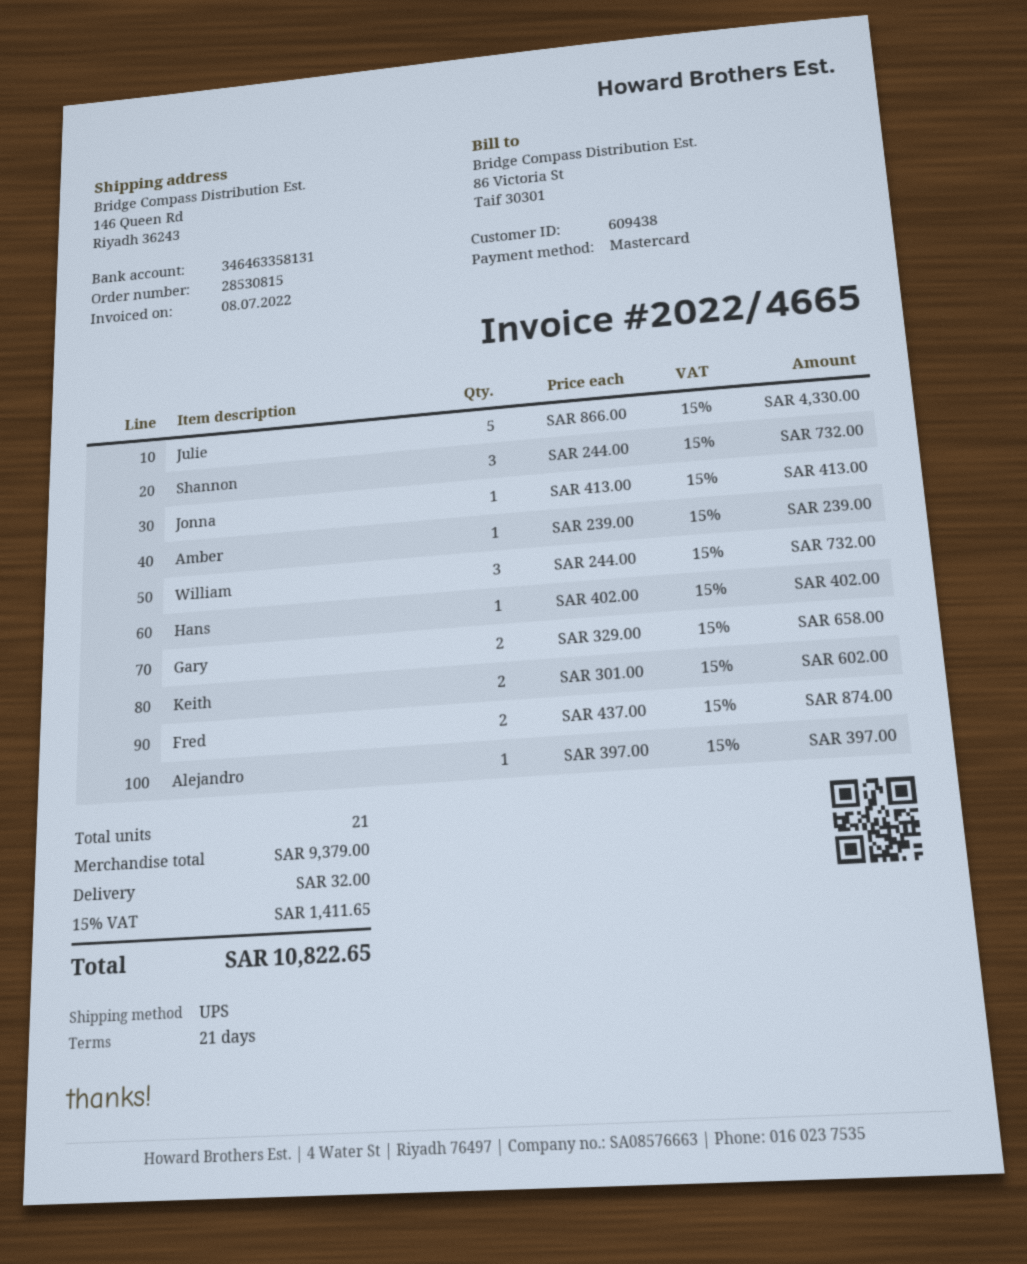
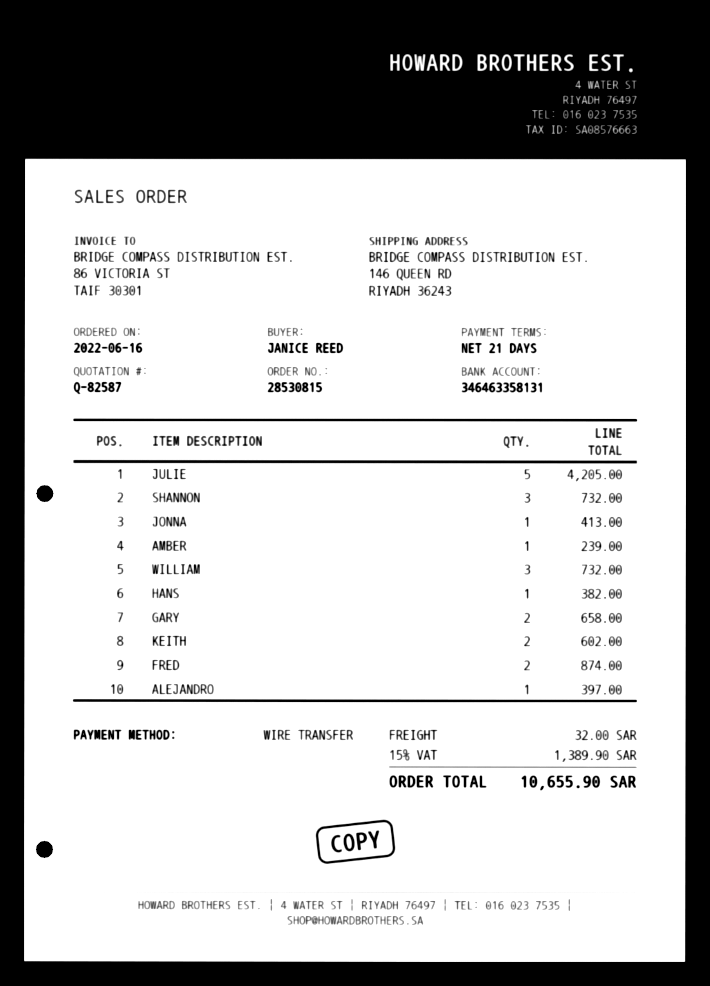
payment method: Mastercard -> bank transfer
Julie: 5 for 4330.00 -> 5 for 4205.00
Hans: 1 for 402.00 -> 1 for 382.00
tax: 15% = 1411.65 -> 15% = 1389.90
total: 10822.65 -> 10655.90

